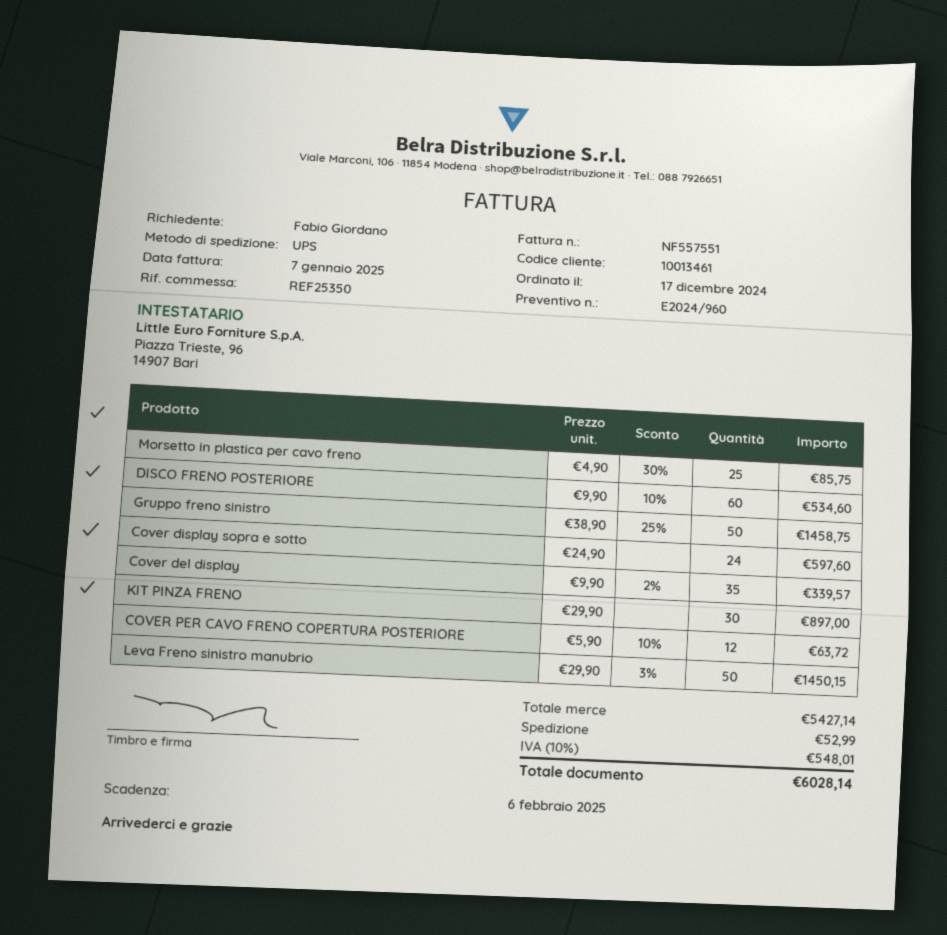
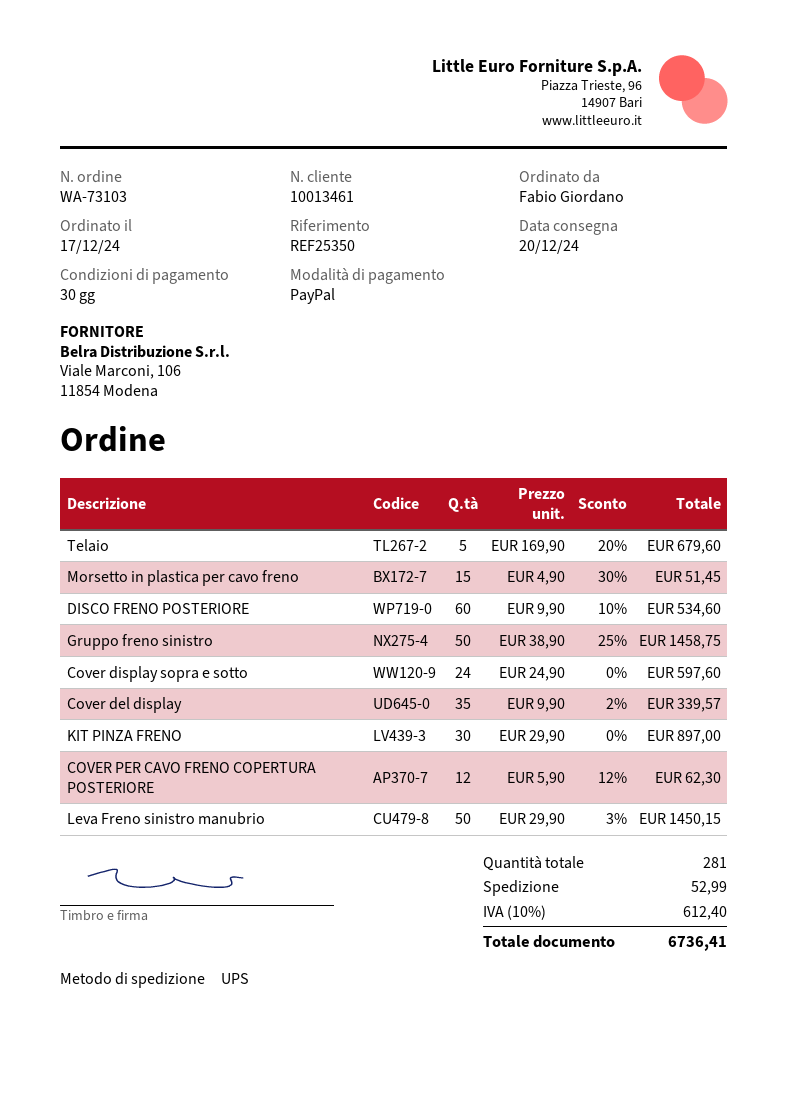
Morsetto in plastica per cavo freno: 25 x 4.90 - 30% = 85.75 -> 15 x 4.90 - 30% = 51.45
COVER PER CAVO FRENO COPERTURA POSTERIORE: 12 x 5.90 - 10% = 63.72 -> 12 x 5.90 - 12% = 62.30
Telaio: none -> 5 x 169.90 - 20% = 679.60
tax: 10% = 548.01 -> 10% = 612.40
total: 6028.14 -> 6736.41

